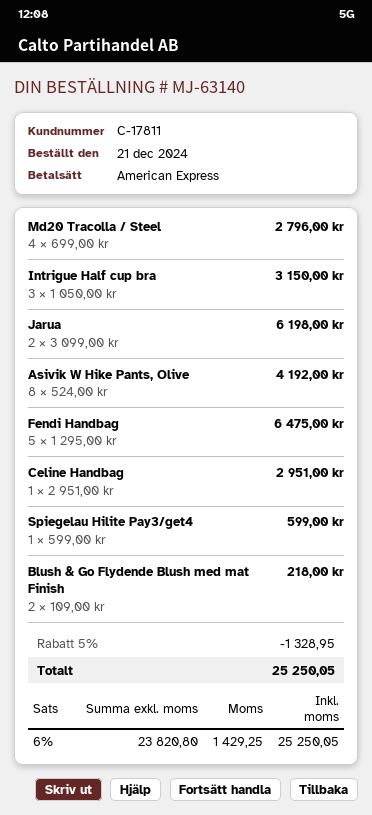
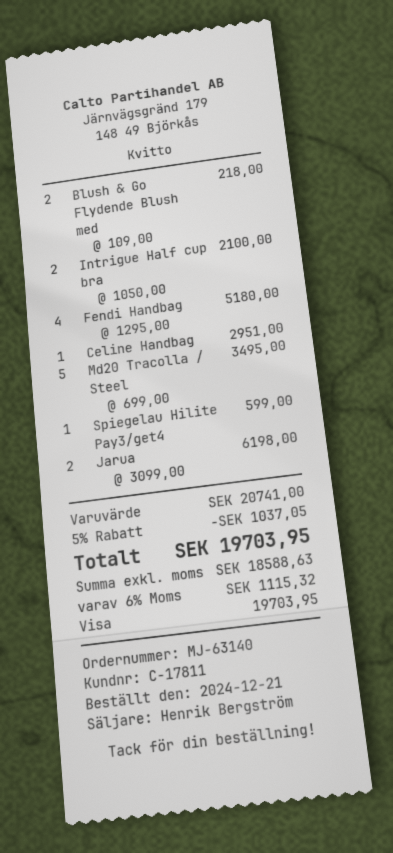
payment method: American Express -> Visa
Md20 Tracolla / Steel: 4 x 699.00 = 2796.00 -> 5 x 699.00 = 3495.00
Intrigue Half cup bra: 3 x 1050.00 = 3150.00 -> 2 x 1050.00 = 2100.00
Asivik W Hike Pants, Olive: 8 x 524.00 = 4192.00 -> none
Fendi Handbag: 5 x 1295.00 = 6475.00 -> 4 x 1295.00 = 5180.00
discount: 5% = 1328.95 -> 5% = 1037.05
net: 23820.80 -> 18588.63
tax: 6% = 1429.25 -> 6% = 1115.32
total: 25250.05 -> 19703.95

